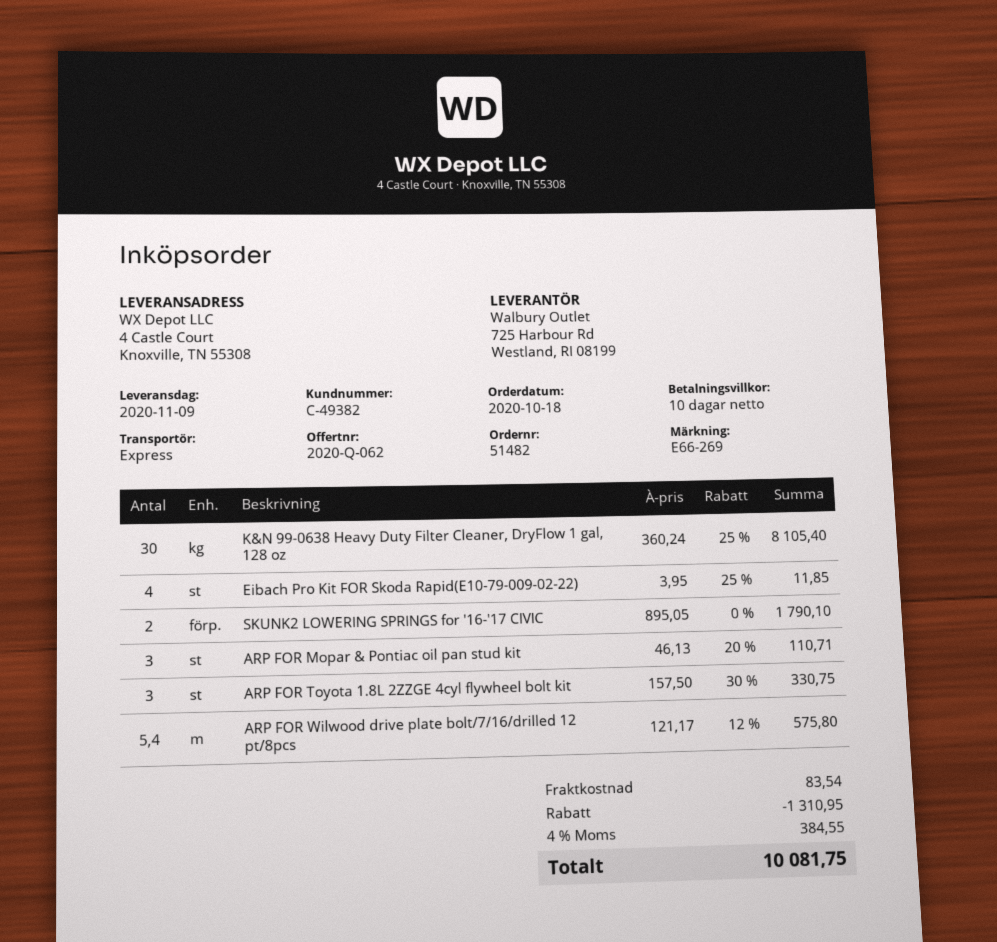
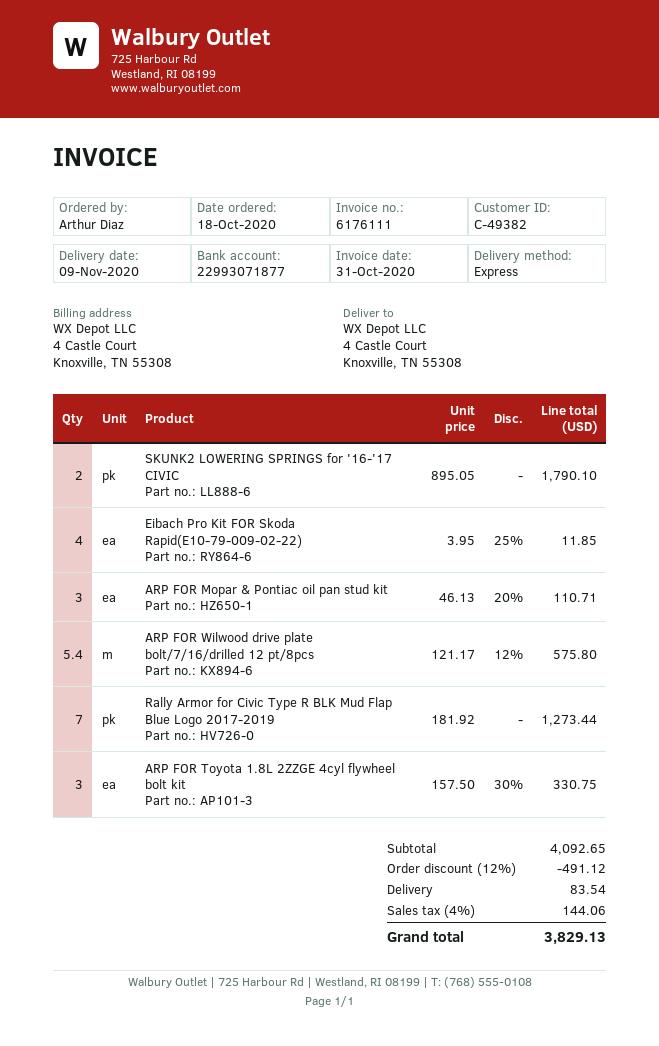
K&N 99-0638 Heavy Duty Filter Cleaner, DryFlow 1 gal, 128 oz: 30 x 360.24 - 25% = 8105.40 -> none
Rally Armor for Civic Type R BLK Mud Flap Blue Logo 2017-2019: none -> 7 x 181.92 = 1273.44
discount: 1310.95 -> 491.12
tax: 4% = 384.55 -> 4% = 144.06
total: 10081.75 -> 3829.13

